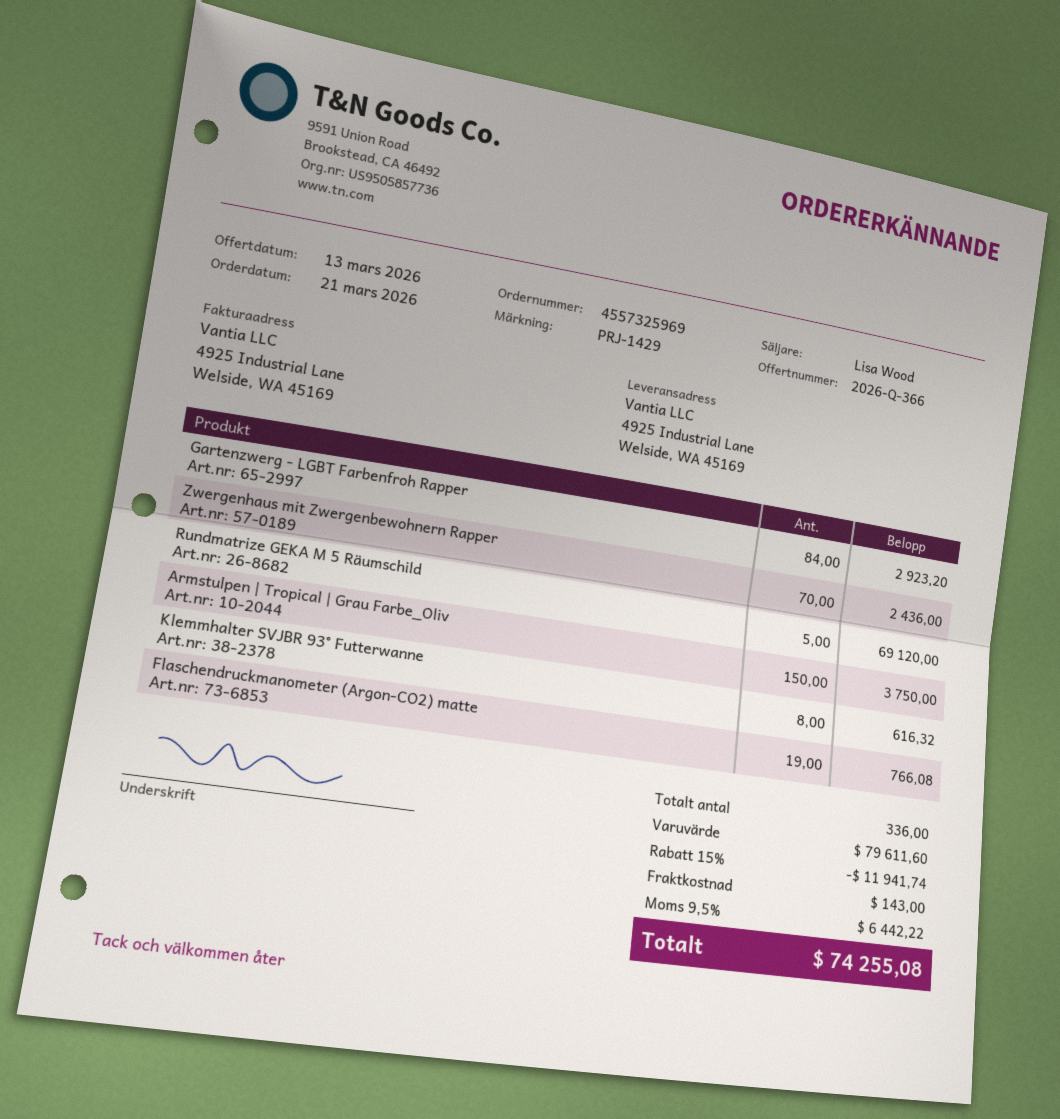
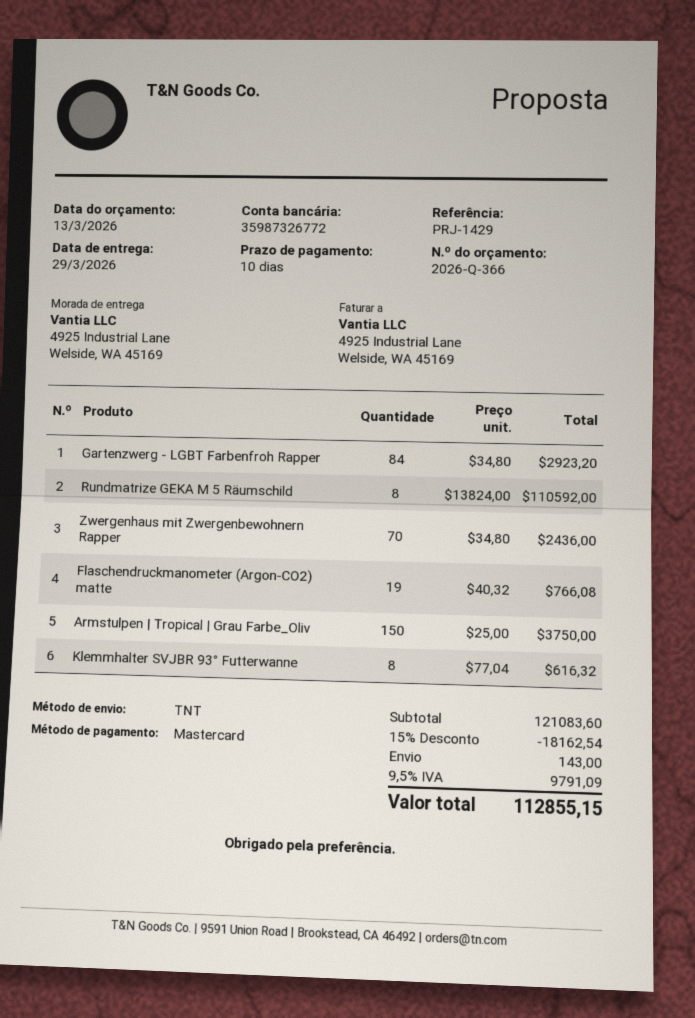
Rundmatrize GEKA M 5 Räumschild: 5 for 69120.00 -> 8 for 110592.00
subtotal: 79611.60 -> 121083.60
discount: 15% = 11941.74 -> 15% = 18162.54
tax: 9.5% = 6442.22 -> 9.5% = 9791.09
total: 74255.08 -> 112855.15

